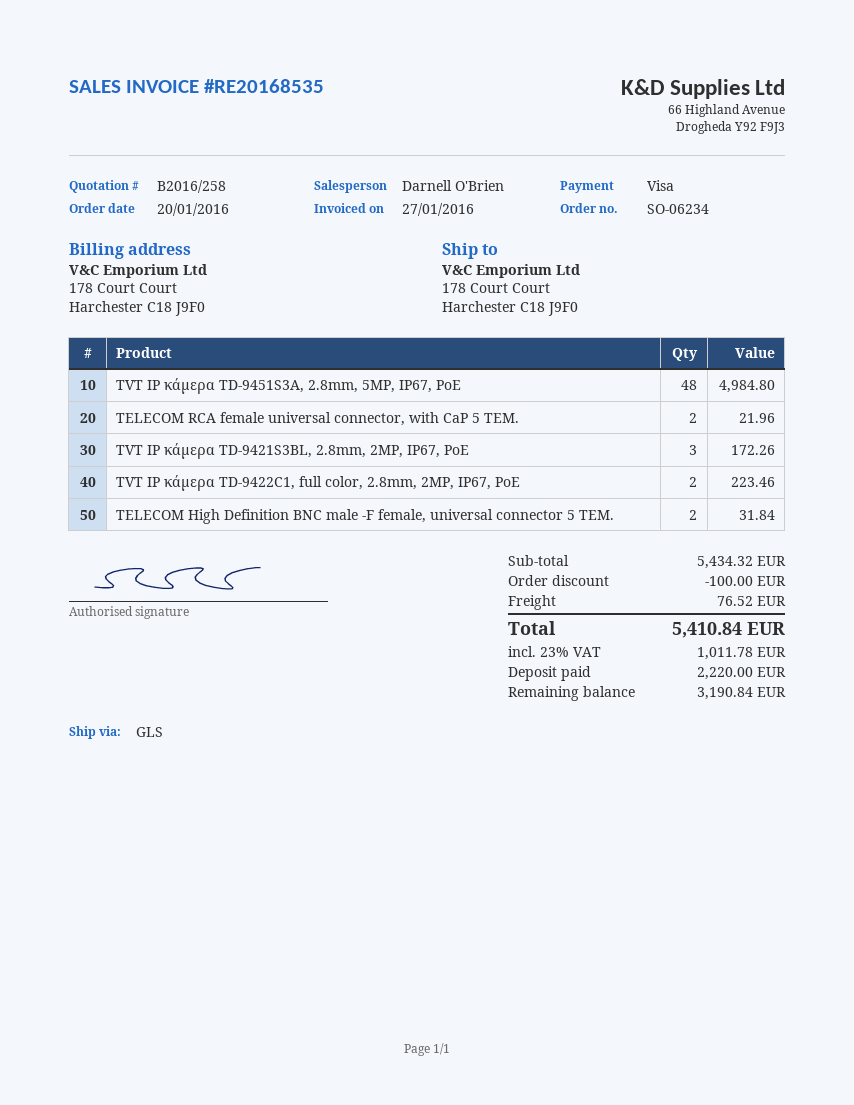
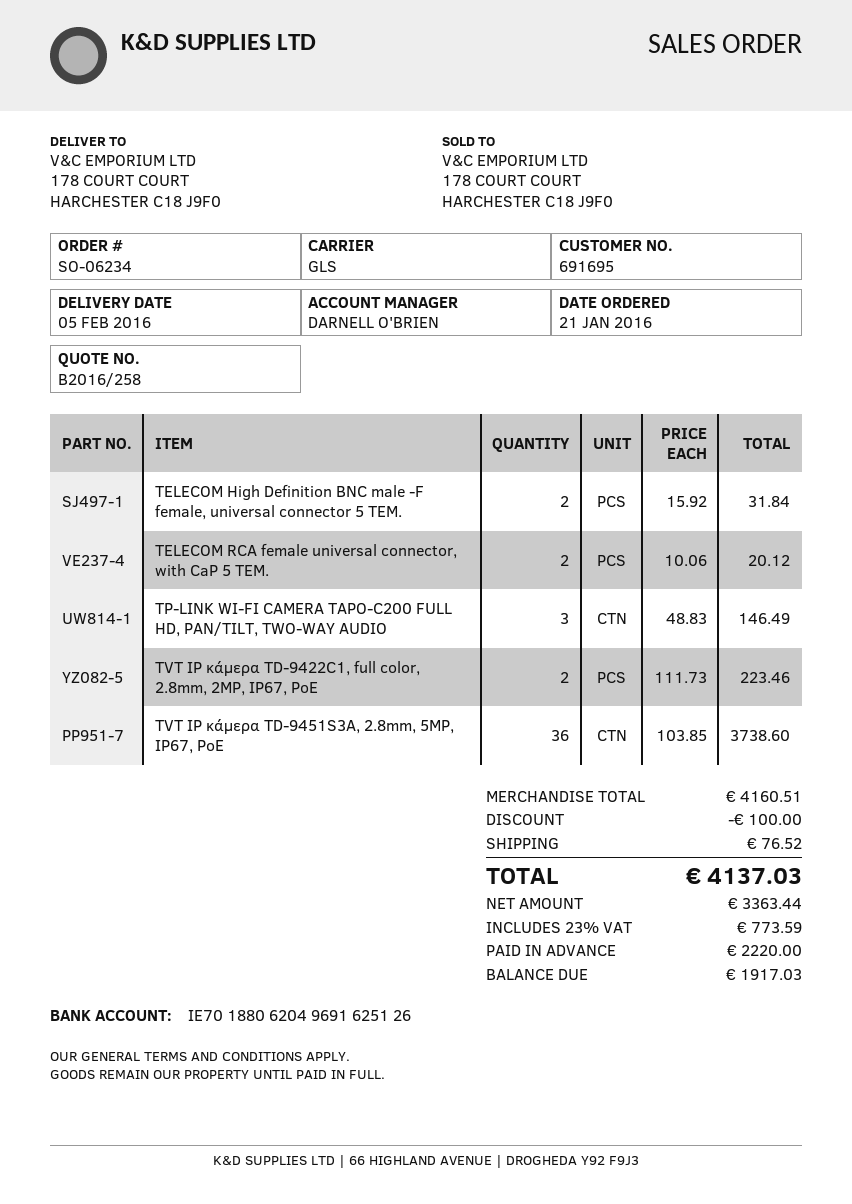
order date: 2016-01-20 -> 2016-01-21
TVT IP κάμερα TD-9451S3A, 2.8mm, 5MP, IP67, PoE: 48 for 4984.80 -> 36 for 3738.60
TELECOM RCA female universal connector, with CaP 5 ΤΕΜ.: 2 for 21.96 -> 2 for 20.12
TVT IP κάμερα TD-9421S3BL, 2.8mm, 2MP, IP67, PoE: 3 for 172.26 -> none
TP-LINK WI-FI CAMERA TAPO-C200 FULL HD, PAN/TILT, TWO-WAY AUDIO: none -> 3 for 146.49
subtotal: 5434.32 -> 4160.51
tax: 23% = 1011.78 -> 23% = 773.59
total: 5410.84 -> 4137.03
balance: 3190.84 -> 1917.03

